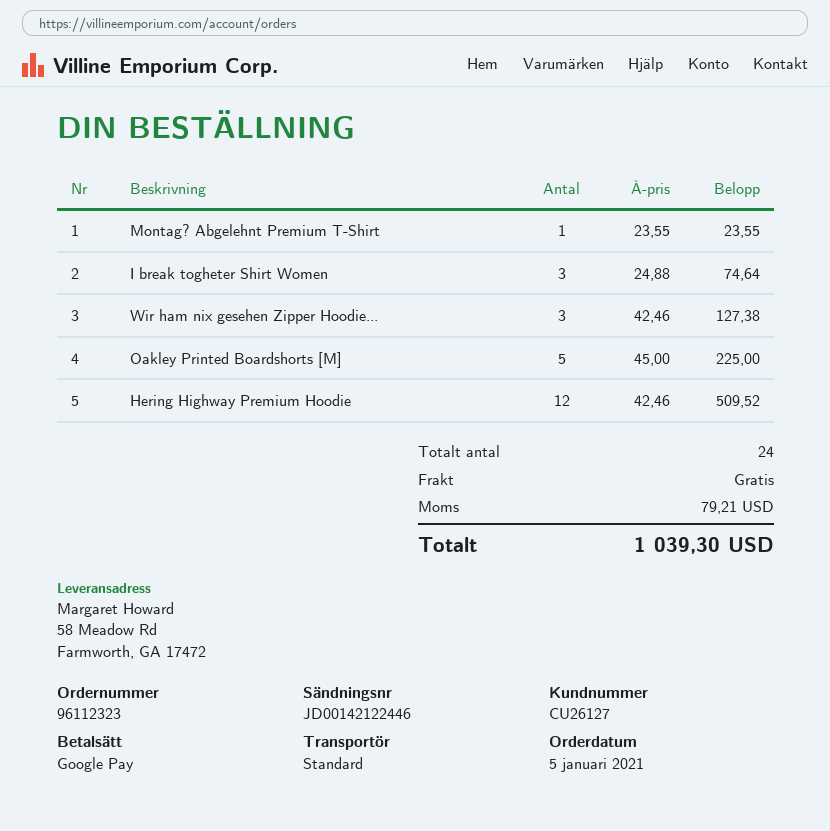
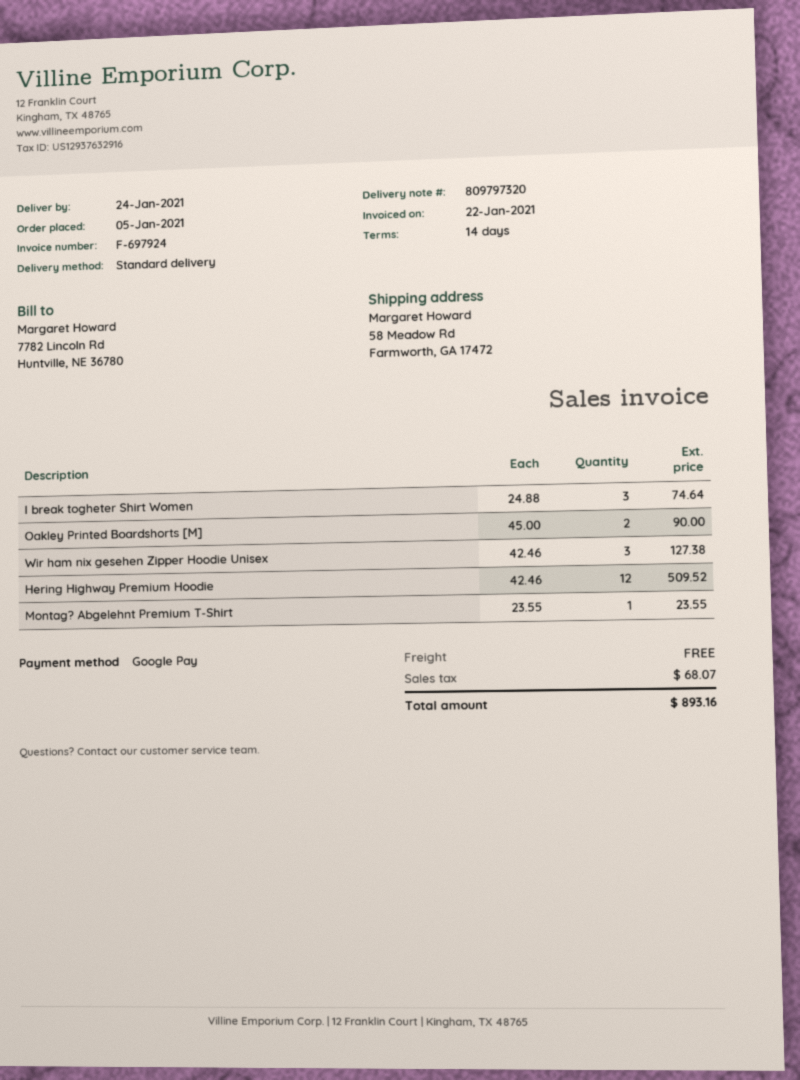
Oakley Printed Boardshorts [M]: 5 x 45.00 = 225.00 -> 2 x 45.00 = 90.00
tax: 79.21 -> 68.07
total: 1039.30 -> 893.16

